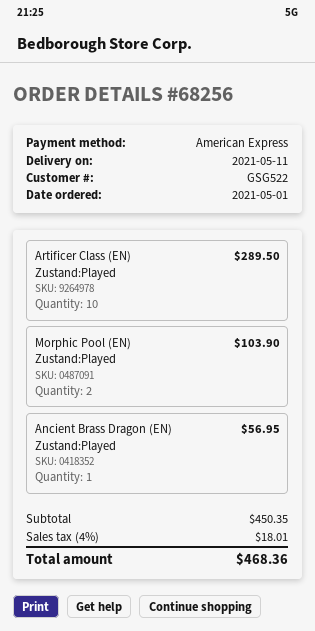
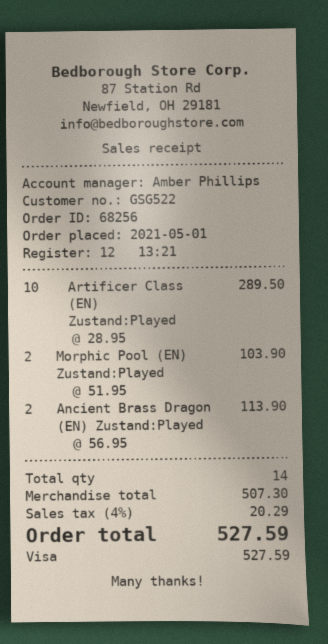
payment method: American Express -> Visa
Ancient Brass Dragon (EN) Zustand:Played: 1 for 56.95 -> 2 for 113.90
subtotal: 450.35 -> 507.30
tax: 4% = 18.01 -> 4% = 20.29
total: 468.36 -> 527.59

